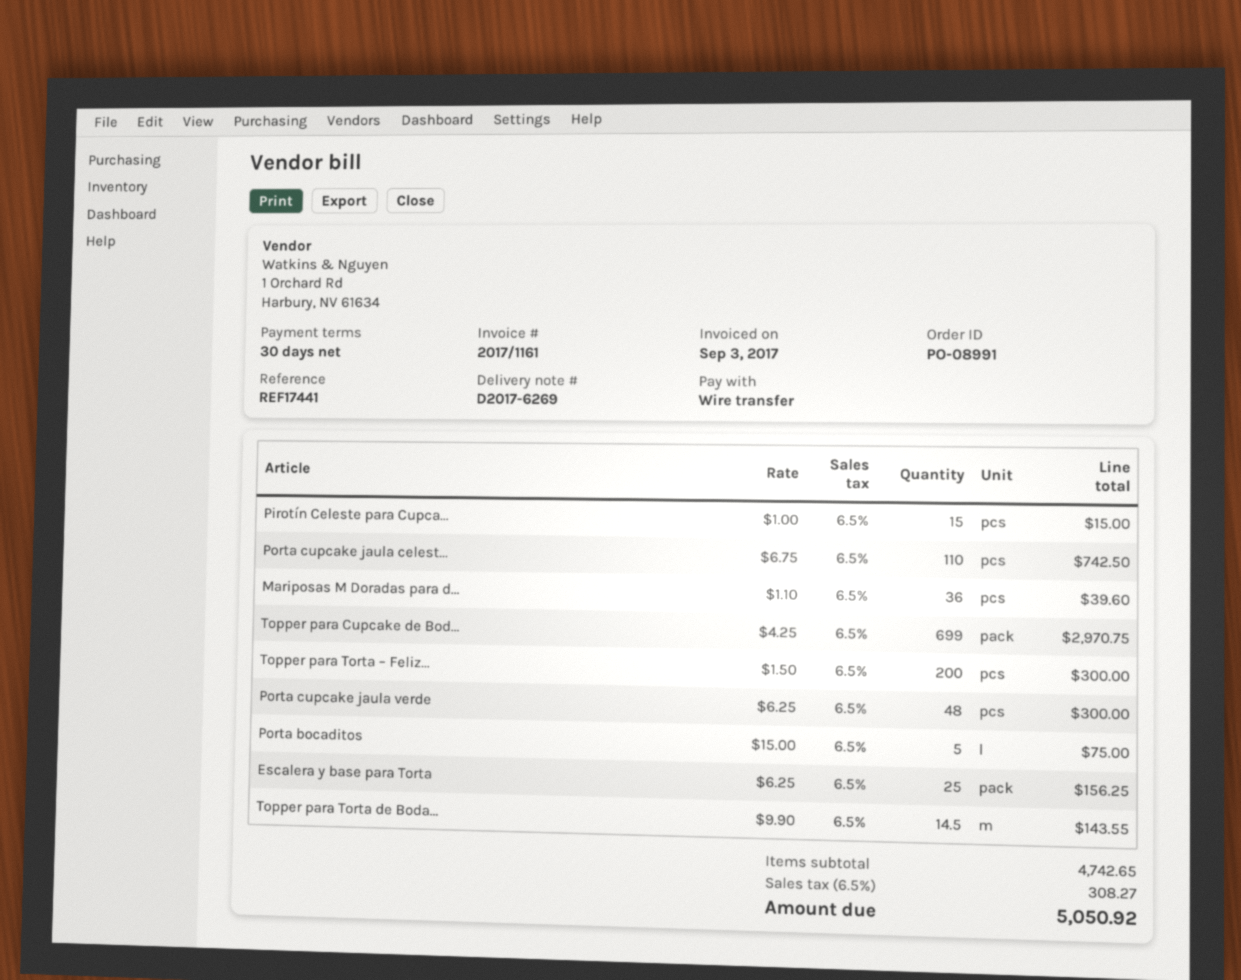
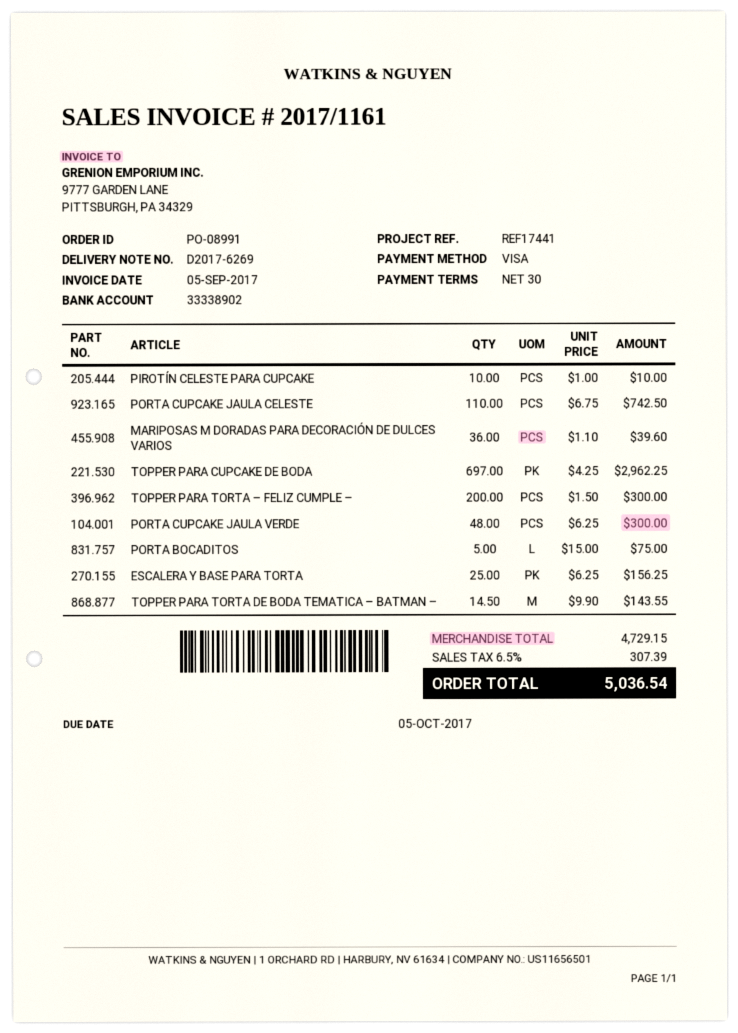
invoice date: 2017-09-03 -> 2017-09-05
payment method: bank transfer -> Visa
Pirotín Celeste para Cupca...: 15 x 1.00 = 15.00 -> 10 x 1.00 = 10.00
Topper para Cupcake de Bod...: 699 x 4.25 = 2970.75 -> 697 x 4.25 = 2962.25
subtotal: 4742.65 -> 4729.15
tax: 6.5% = 308.27 -> 6.5% = 307.39
total: 5050.92 -> 5036.54

